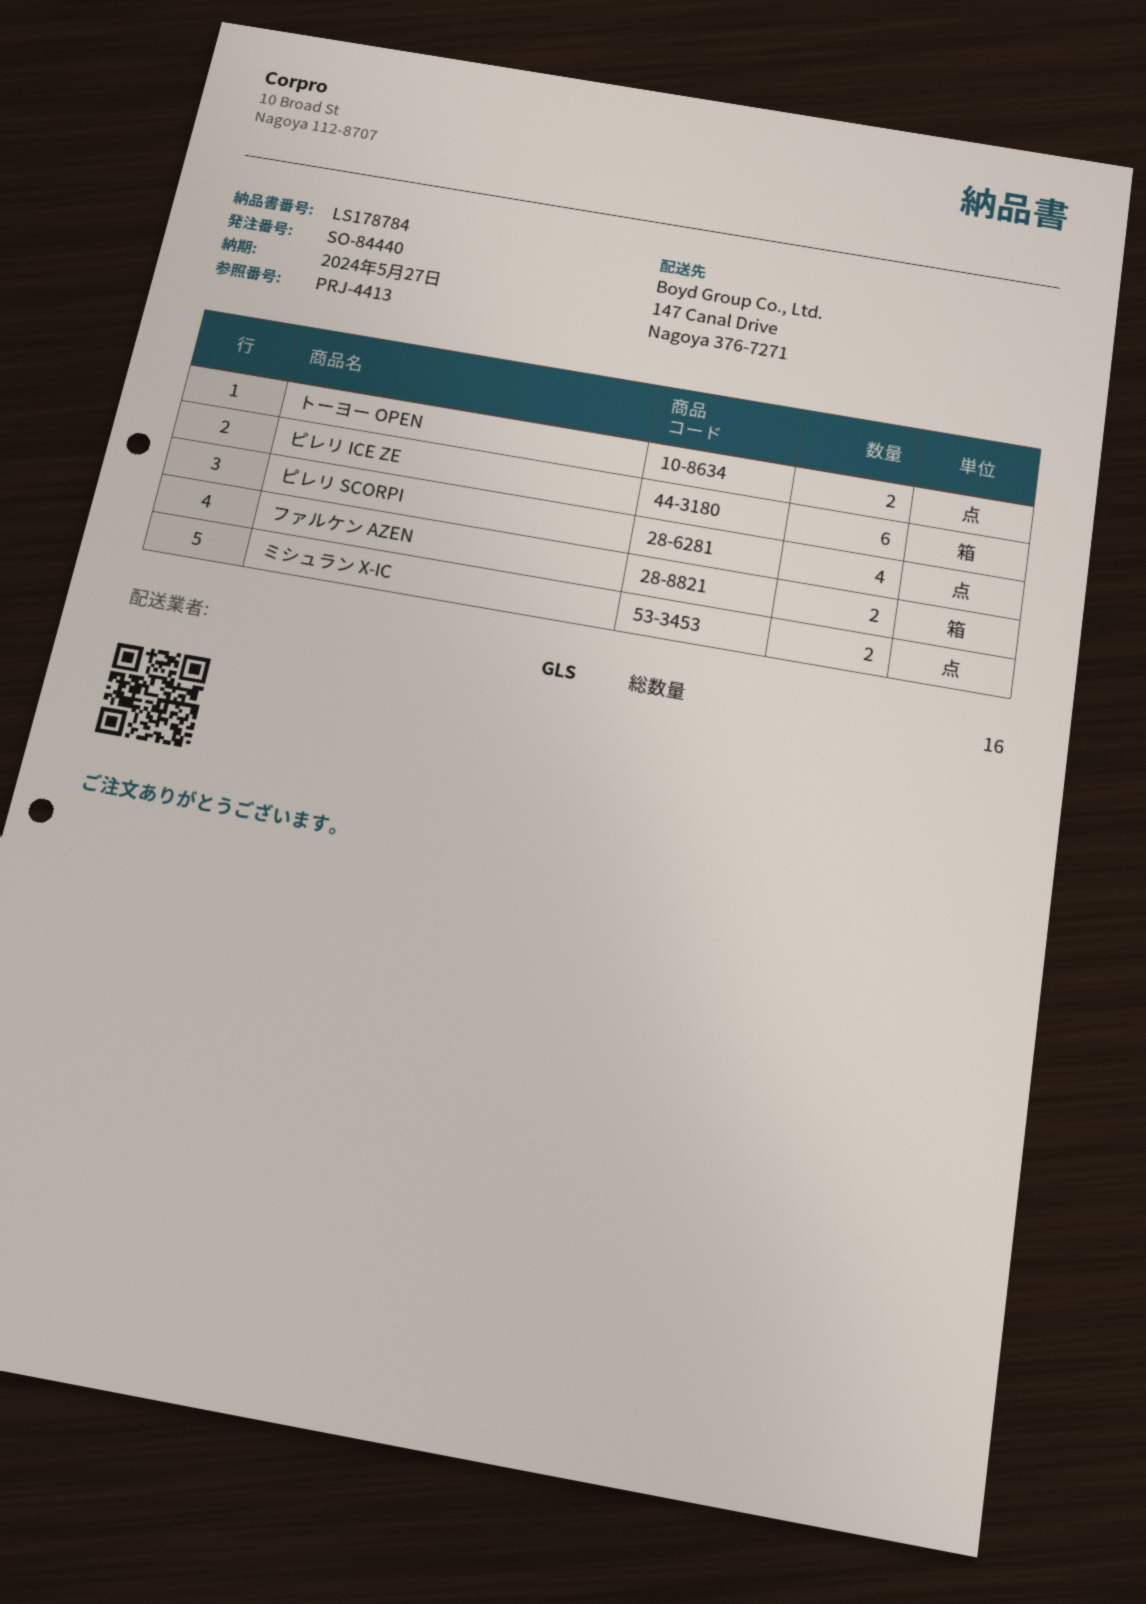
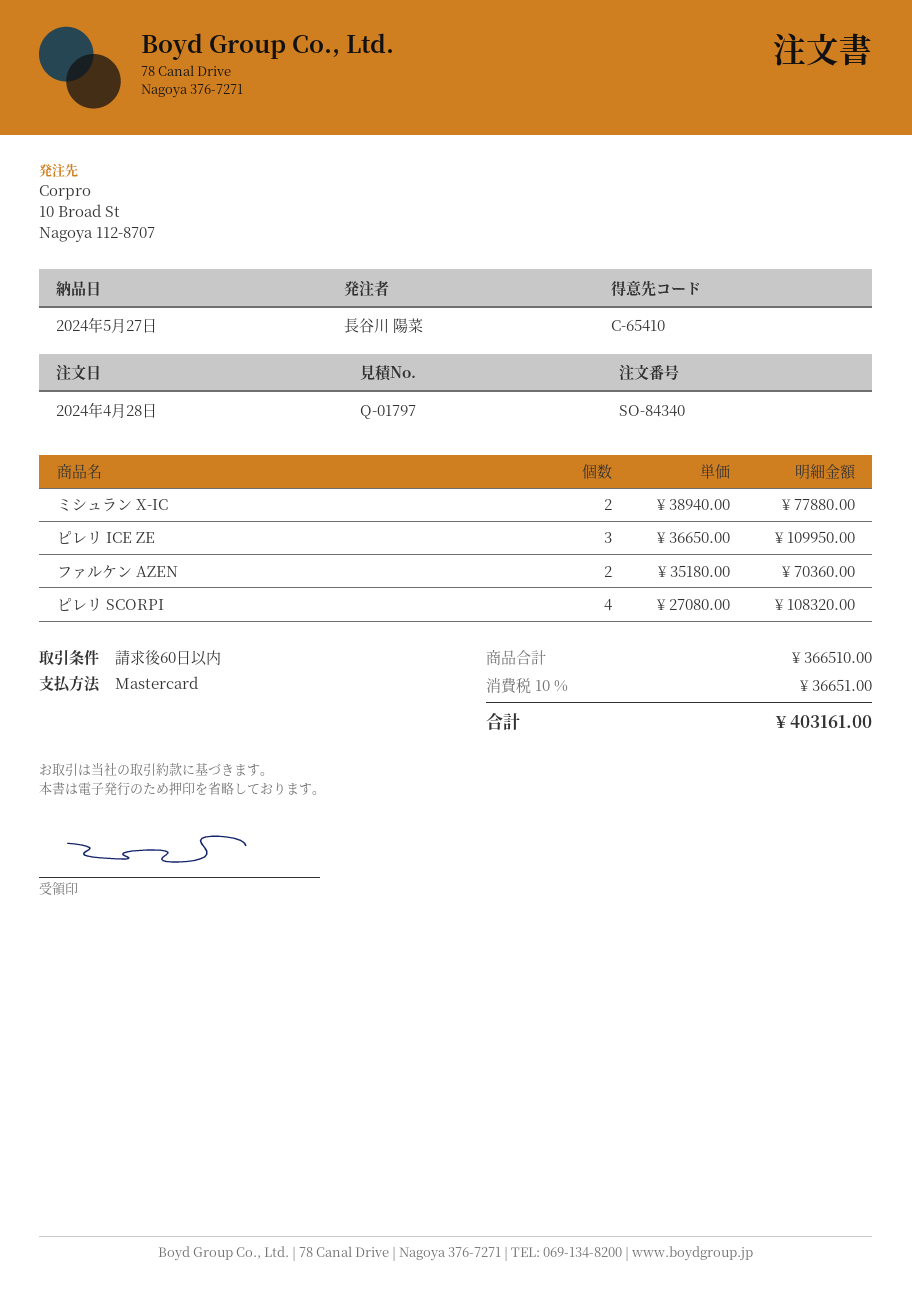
order number: SO-84440 -> SO-84340
トーヨー OPEN: 2 -> none
ピレリ ICE ZE: 6 -> 3

